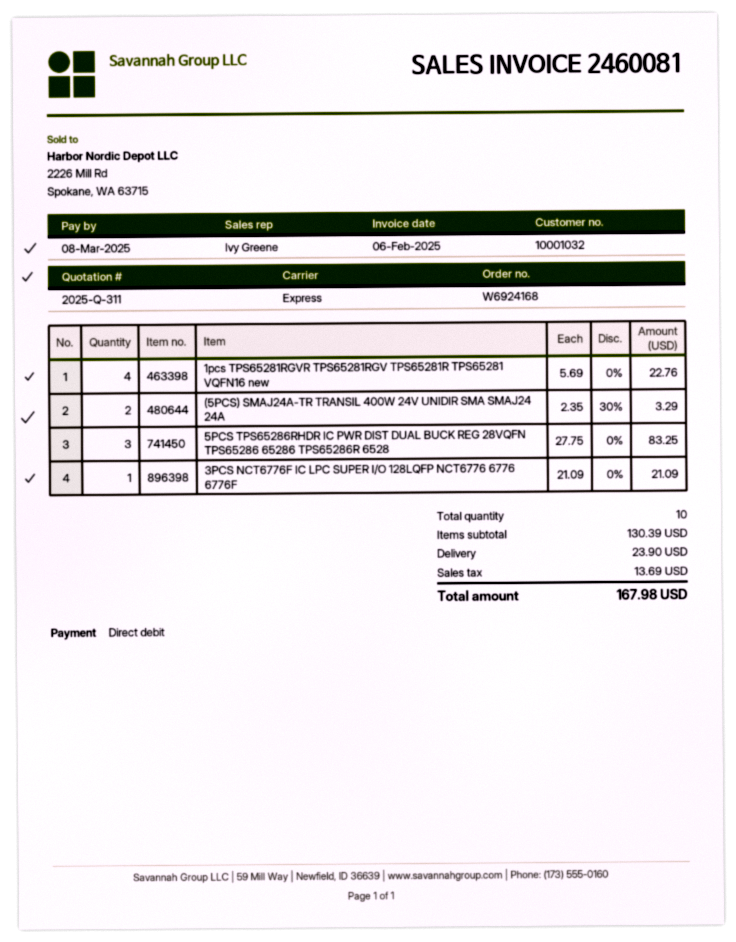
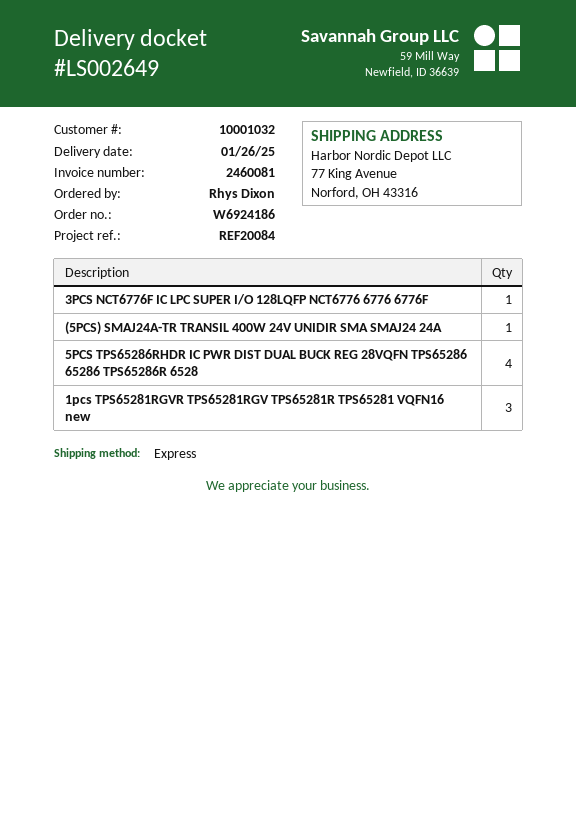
order number: W6924168 -> W6924186
1pcs TPS65281RGVR TPS65281RGV TPS65281R TPS65281 VQFN16 new: 4 -> 3
(5PCS) SMAJ24A-TR TRANSIL 400W 24V UNIDIR SMA SMAJ24 24A: 2 -> 1
5PCS TPS65286RHDR IC PWR DIST DUAL BUCK REG 28VQFN TPS65286 65286 TPS65286R 6528: 3 -> 4

